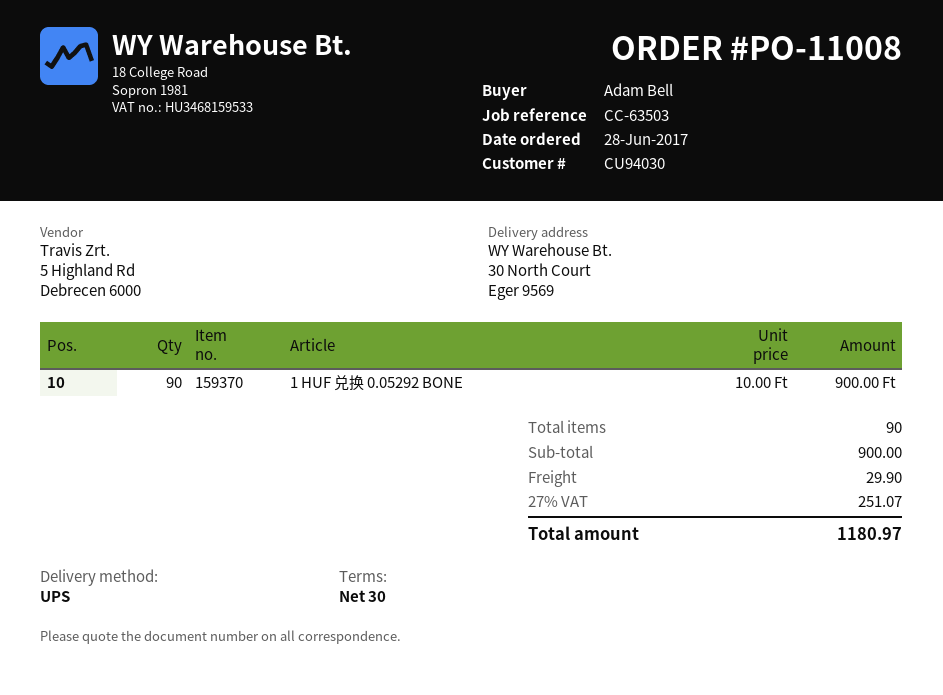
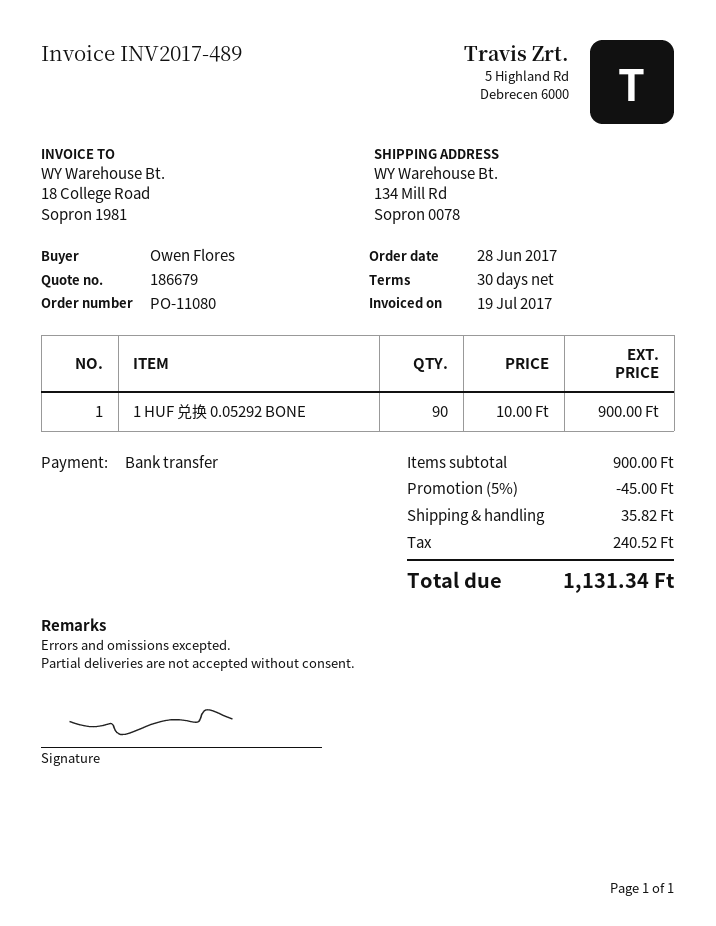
order number: PO-11008 -> PO-11080
ordered by: Adam Bell -> Owen Flores
ship to: 30 North Court, Eger 9569 -> 134 Mill Rd, Sopron 0078
discount: none -> 5% = 45.00
shipping: 29.90 -> 35.82
tax: 251.07 -> 240.52
total: 1180.97 -> 1131.34

